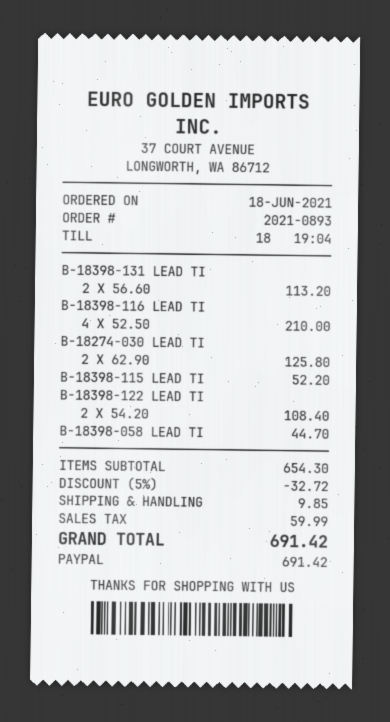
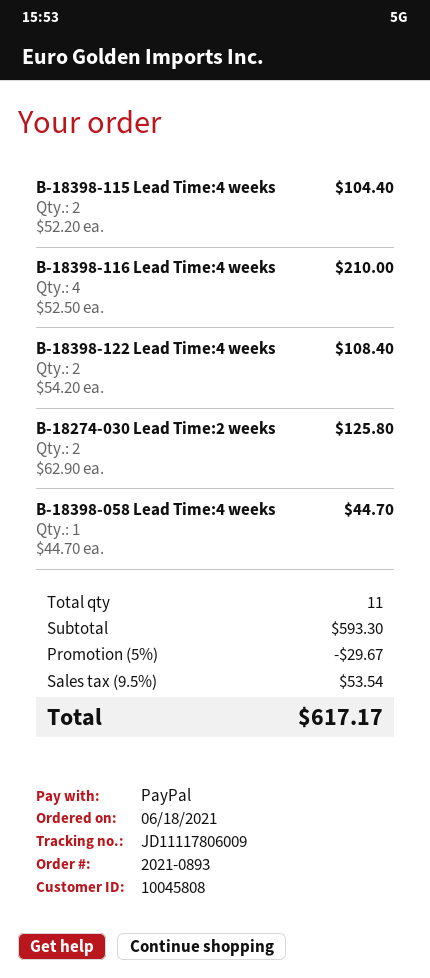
B-18398-131 LEAD TI: 2 x 56.60 = 113.20 -> none
B-18398-115 LEAD TI: 1 x 52.20 = 52.20 -> 2 x 52.20 = 104.40
subtotal: 654.30 -> 593.30
discount: 5% = 32.72 -> 5% = 29.67
shipping: 9.85 -> none
tax: 59.99 -> 53.54
total: 691.42 -> 617.17

